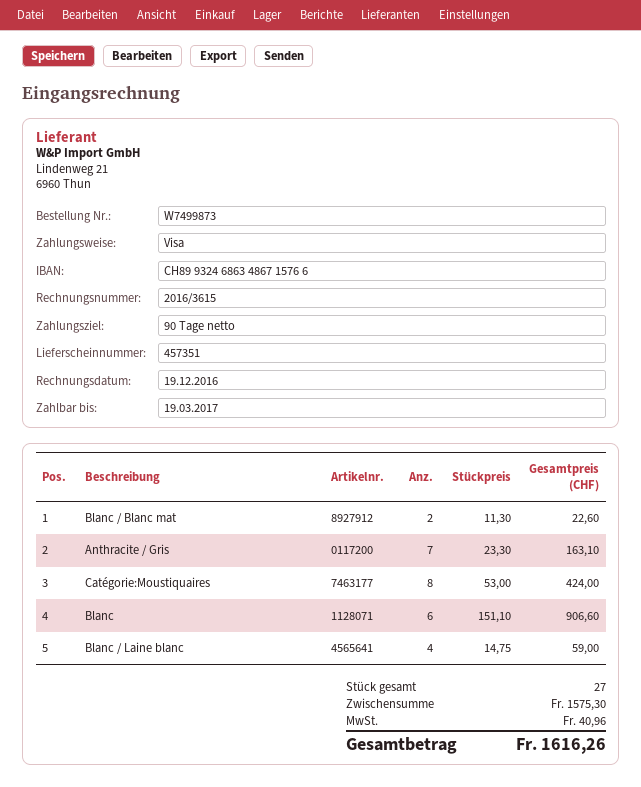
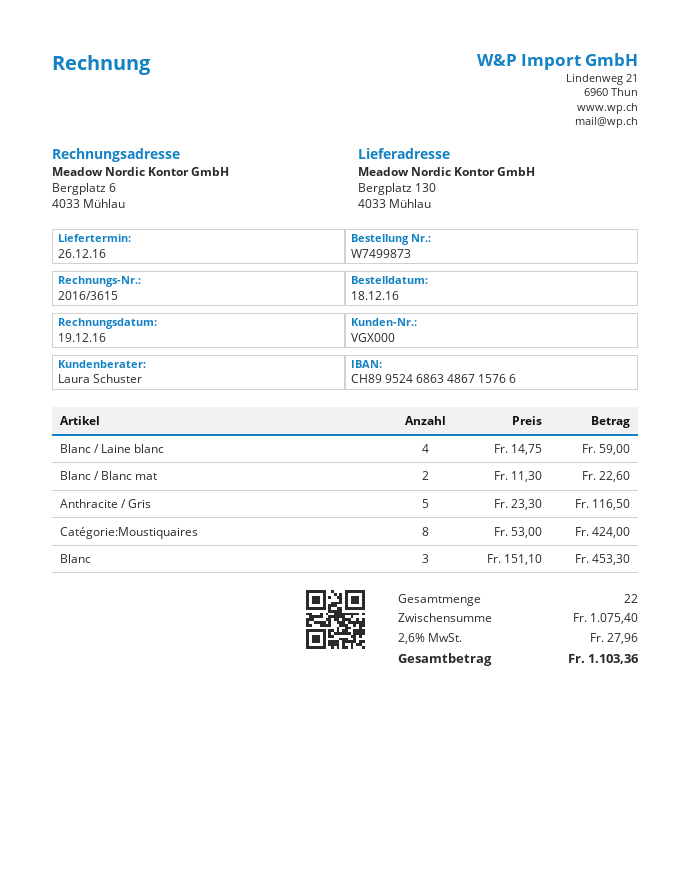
bank account: CH8993246863486715766 -> CH8995246863486715766
Anthracite / Gris: 7 x 23.30 = 163.10 -> 5 x 23.30 = 116.50
Blanc: 6 x 151.10 = 906.60 -> 3 x 151.10 = 453.30
total quantity: 27 -> 22
subtotal: 1575.30 -> 1075.40
tax: 40.96 -> 27.96
total: 1616.26 -> 1103.36

